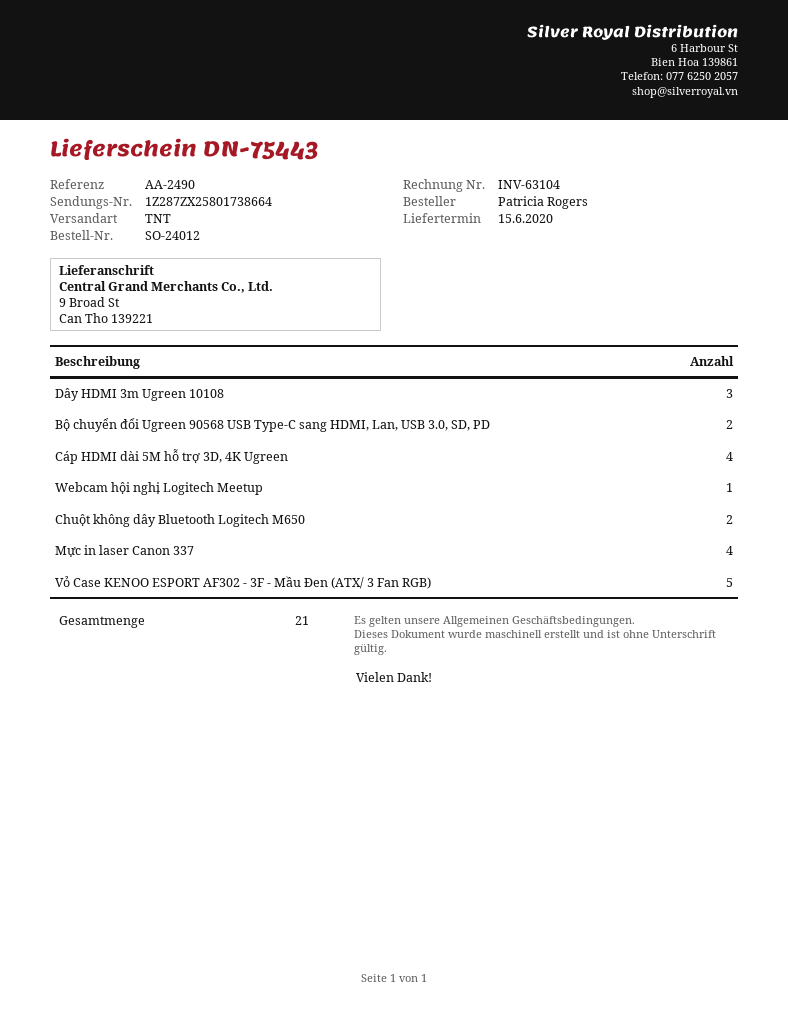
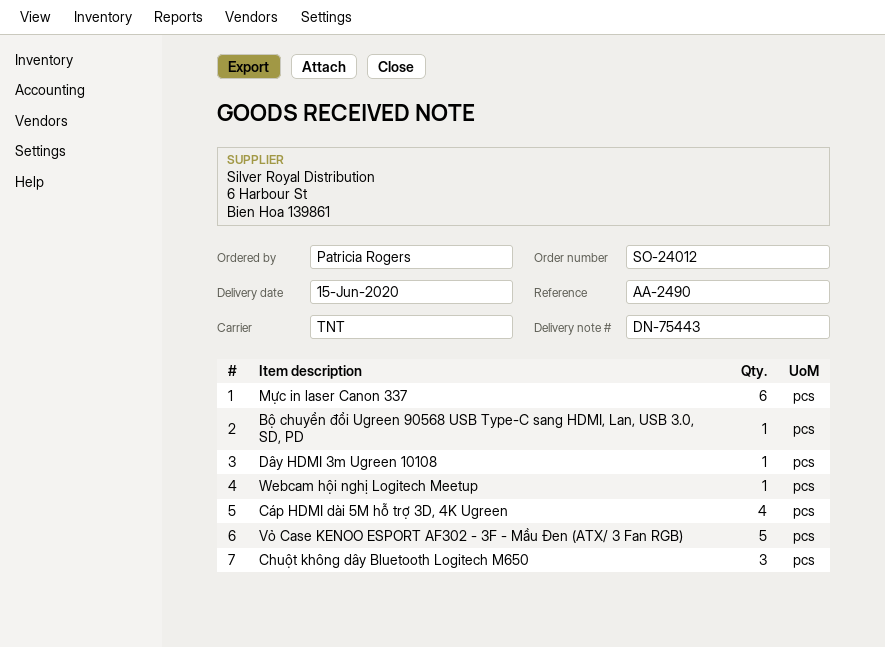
Dây HDMI 3m Ugreen 10108: 3 -> 1
Bộ chuyển đổi Ugreen 90568 USB Type-C sang HDMI, Lan, USB 3.0, SD, PD: 2 -> 1
Chuột không dây Bluetooth Logitech M650: 2 -> 3
Mực in laser Canon 337: 4 -> 6

